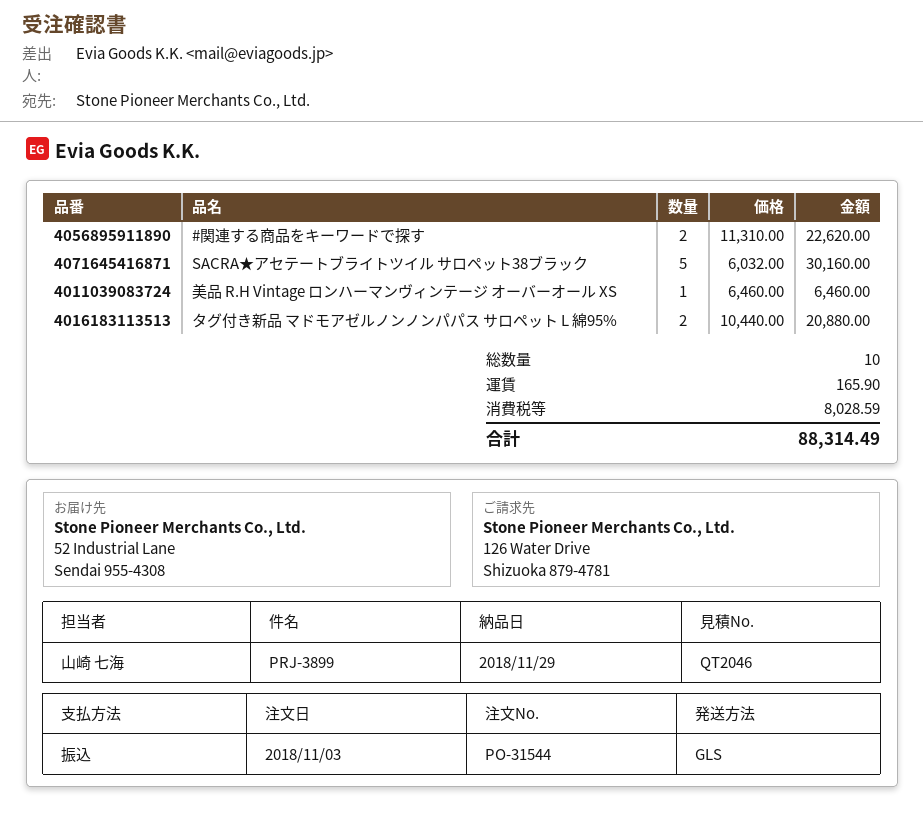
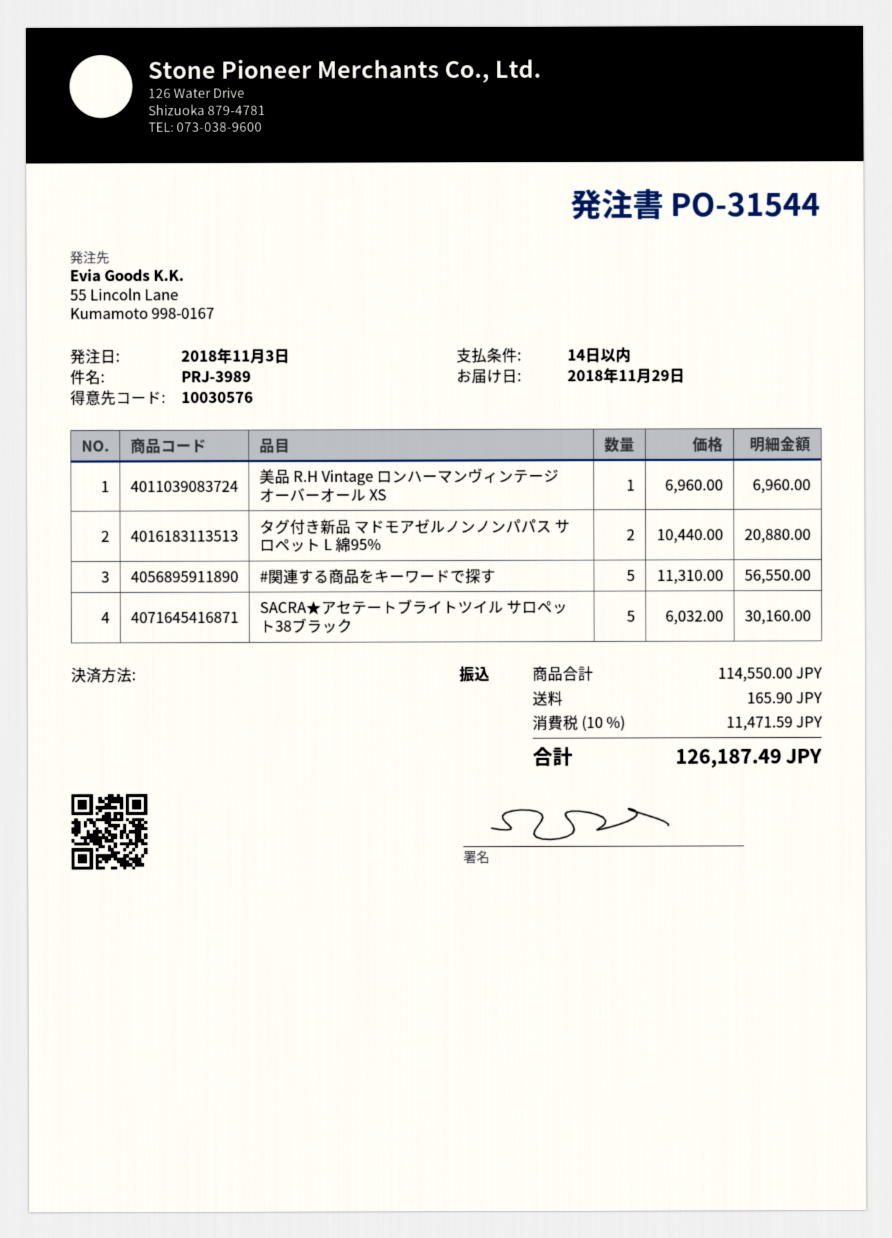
reference: PRJ-3899 -> PRJ-3989
#関連する商品をキーワードで探す: 2 x 11310.00 = 22620.00 -> 5 x 11310.00 = 56550.00
美品 R.H Vintage ロンハーマンヴィンテージ オーバーオール XS: 1 x 6460.00 = 6460.00 -> 1 x 6960.00 = 6960.00
tax: 8028.59 -> 11471.59
total: 88314.49 -> 126187.49

